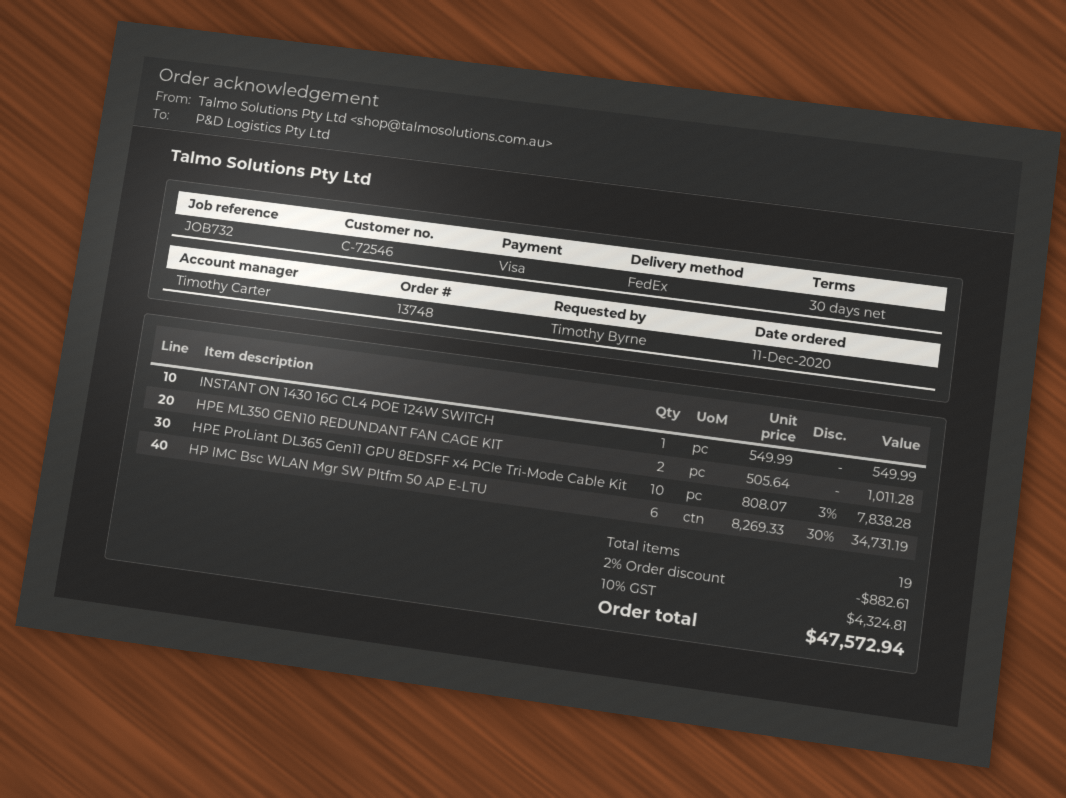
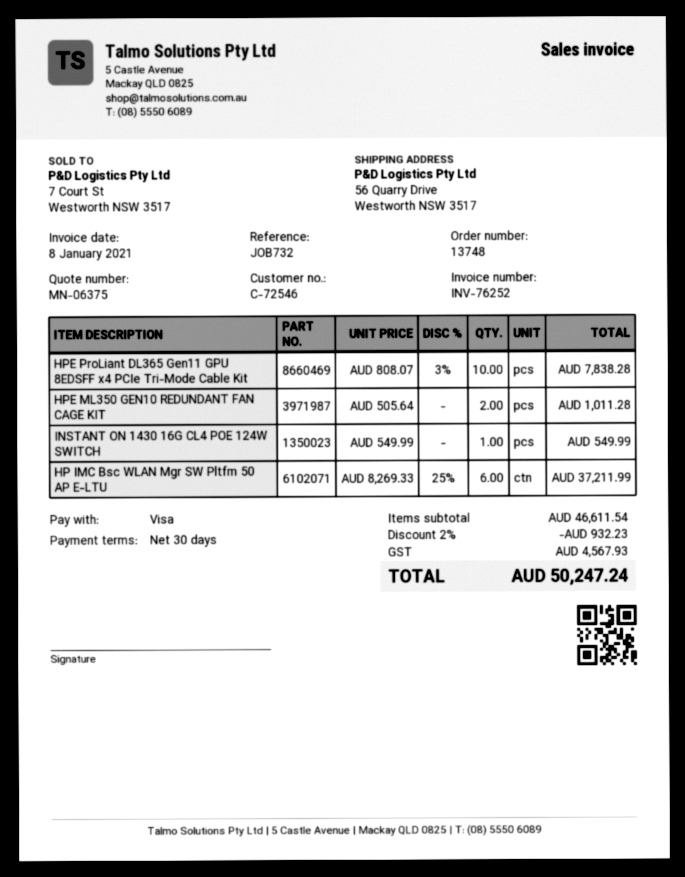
HP IMC Bsc WLAN Mgr SW Pltfm 50 AP E-LTU: 6 x 8269.33 - 30% = 34731.19 -> 6 x 8269.33 - 25% = 37211.99
discount: 2% = 882.61 -> 2% = 932.23
tax: 4324.81 -> 4567.93
total: 47572.94 -> 50247.24

